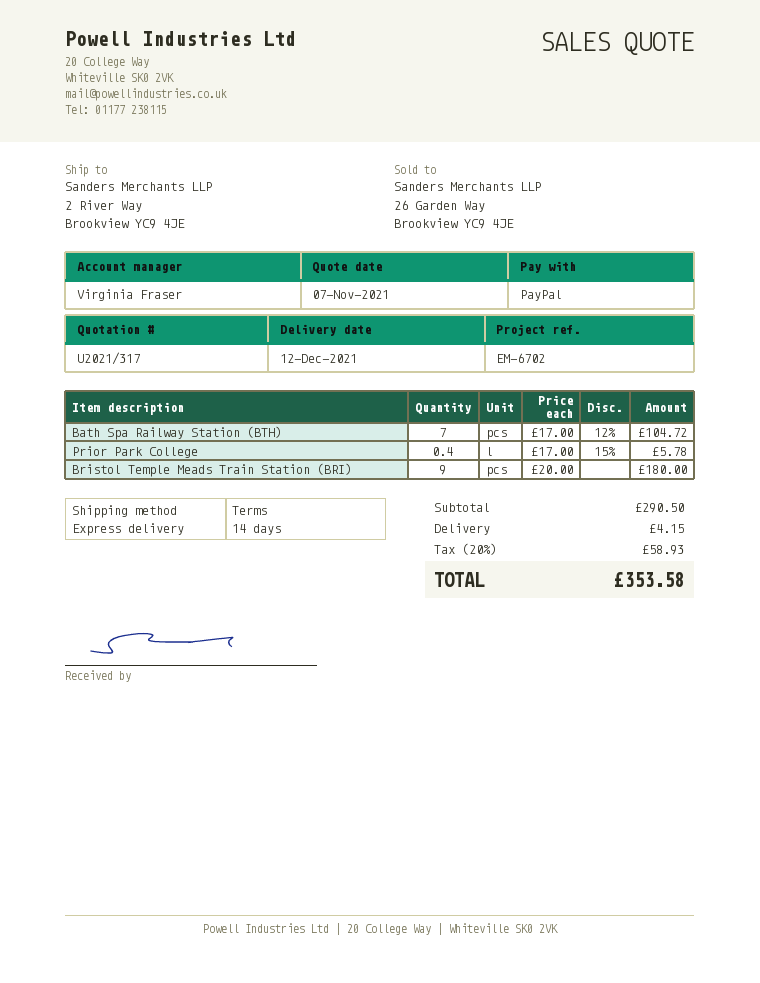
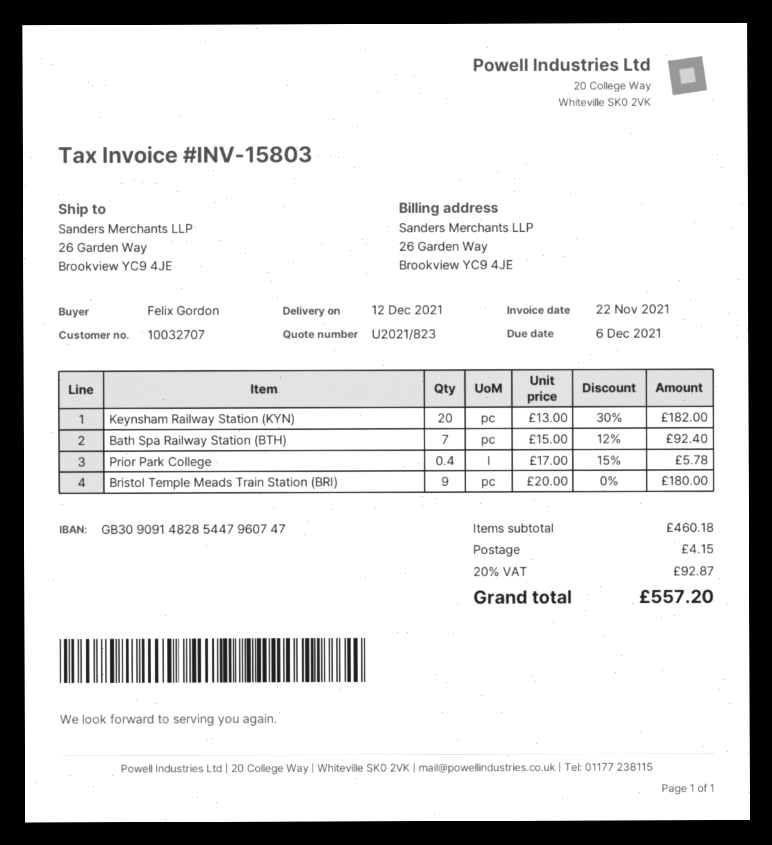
quote number: U2021/317 -> U2021/823
ship to: 2 River Way, Brookview YC9 4JE -> 26 Garden Way, Brookview YC9 4JE
Bath Spa Railway Station (BTH): 7 x 17.00 - 12% = 104.72 -> 7 x 15.00 - 12% = 92.40
Keynsham Railway Station (KYN): none -> 20 x 13.00 - 30% = 182.00
subtotal: 290.50 -> 460.18
tax: 20% = 58.93 -> 20% = 92.87
total: 353.58 -> 557.20

